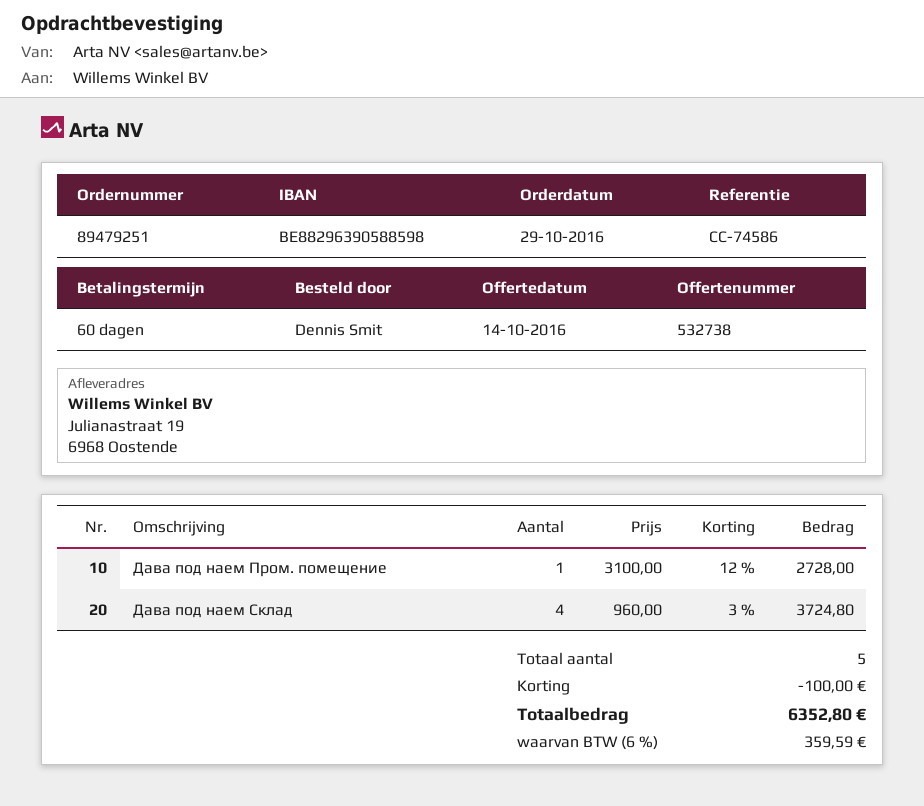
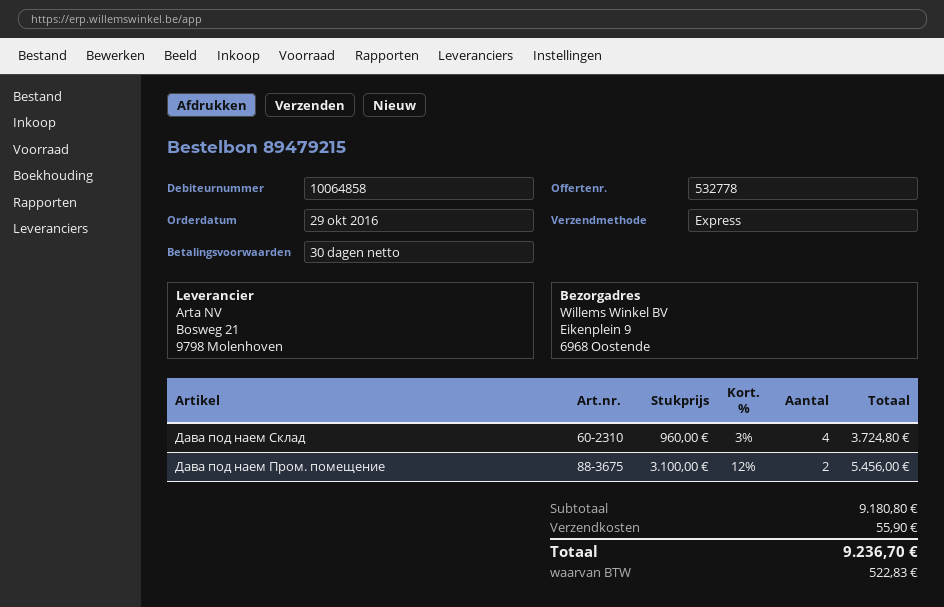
quote number: 532738 -> 532778
order number: 89479251 -> 89479215
payment terms: 60 days -> 30 days
ship to: Julianastraat 19, 6968 Oostende -> Eikenplein 9, 6968 Oostende
Дава под наем Пром. помещение: 1 x 3100.00 - 12% = 2728.00 -> 2 x 3100.00 - 12% = 5456.00
discount: 100.00 -> none
shipping: none -> 55.90
tax: 359.59 -> 522.83
total: 6352.80 -> 9236.70

